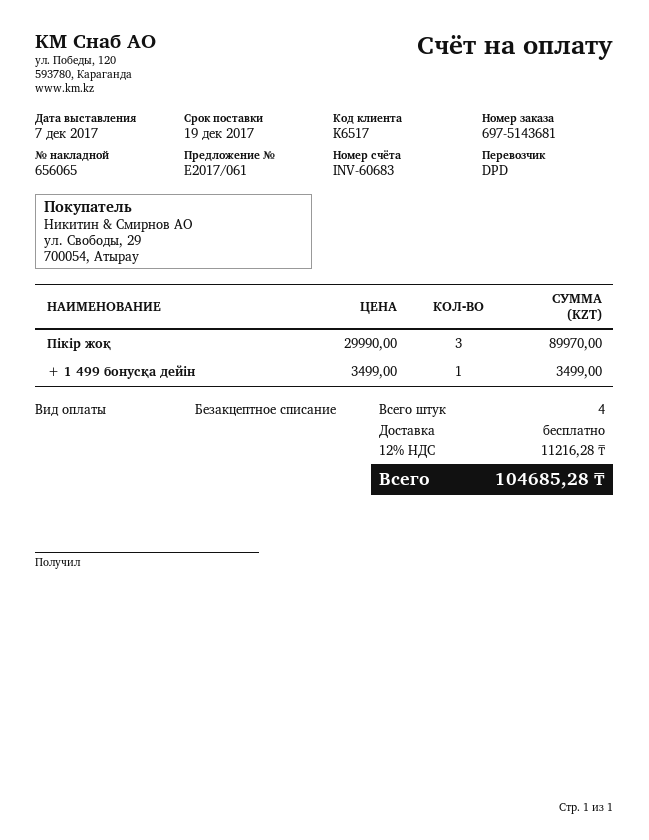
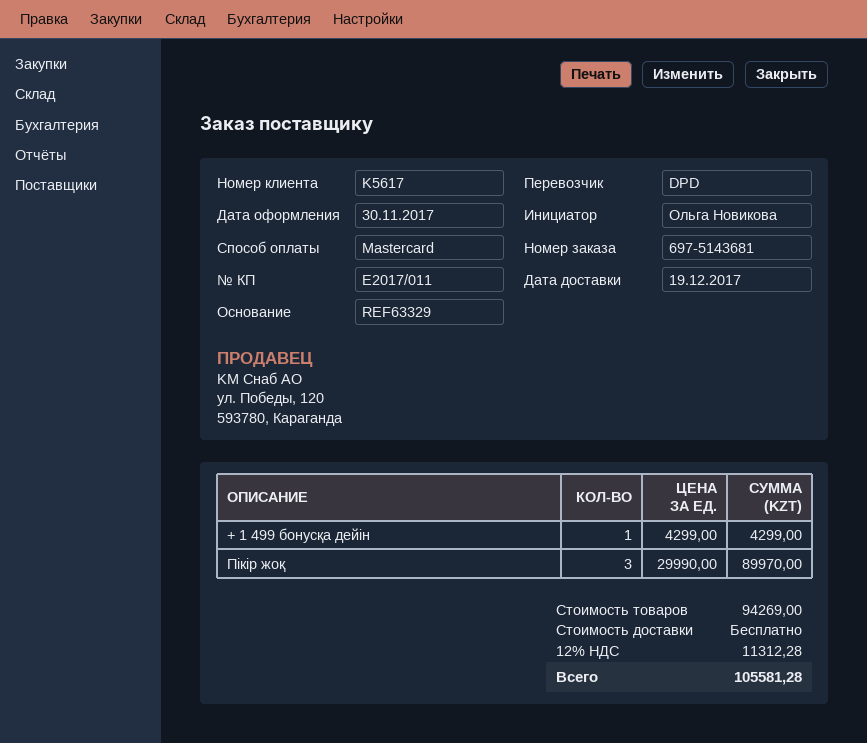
quote number: E2017/061 -> E2017/011
customer number: K6517 -> K5617
payment method: direct debit -> Mastercard
+ 1 499 бонусқа дейін: 1 x 3499.00 = 3499.00 -> 1 x 4299.00 = 4299.00
tax: 12% = 11216.28 -> 12% = 11312.28
total: 104685.28 -> 105581.28

